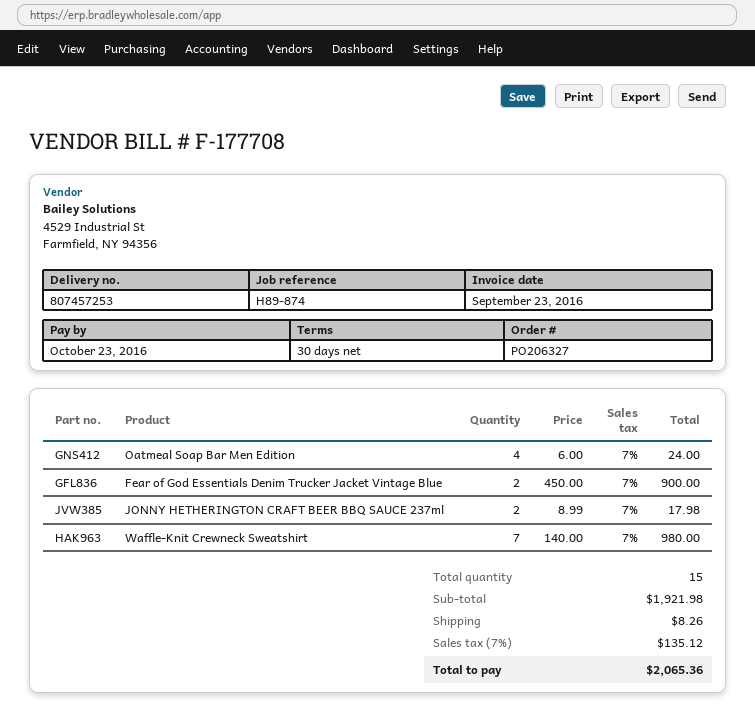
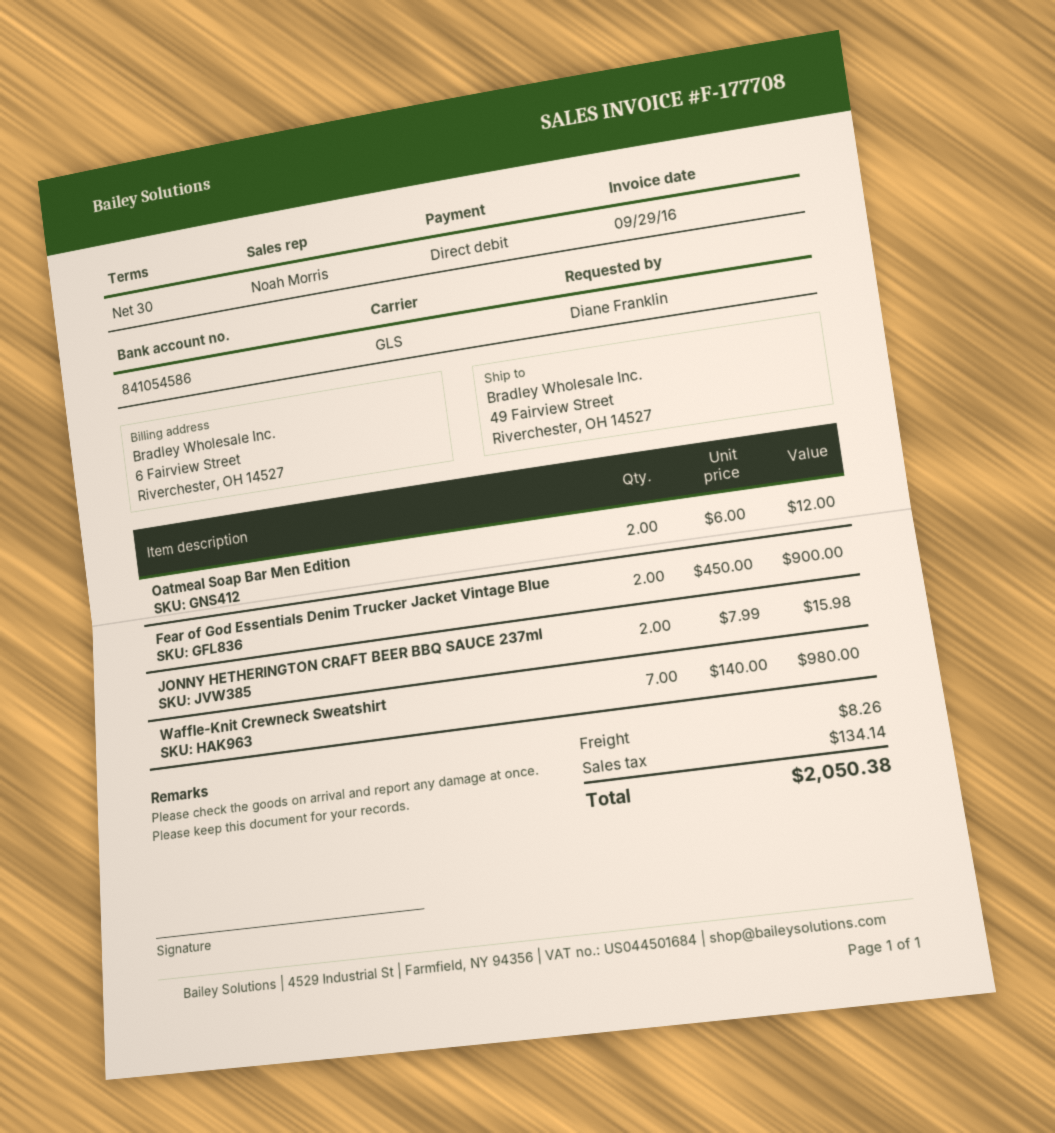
invoice date: 2016-09-23 -> 2016-09-29
Oatmeal Soap Bar Men Edition: 4 x 6.00 = 24.00 -> 2 x 6.00 = 12.00
JONNY HETHERINGTON CRAFT BEER BBQ SAUCE 237ml: 2 x 8.99 = 17.98 -> 2 x 7.99 = 15.98
tax: 135.12 -> 134.14
total: 2065.36 -> 2050.38

